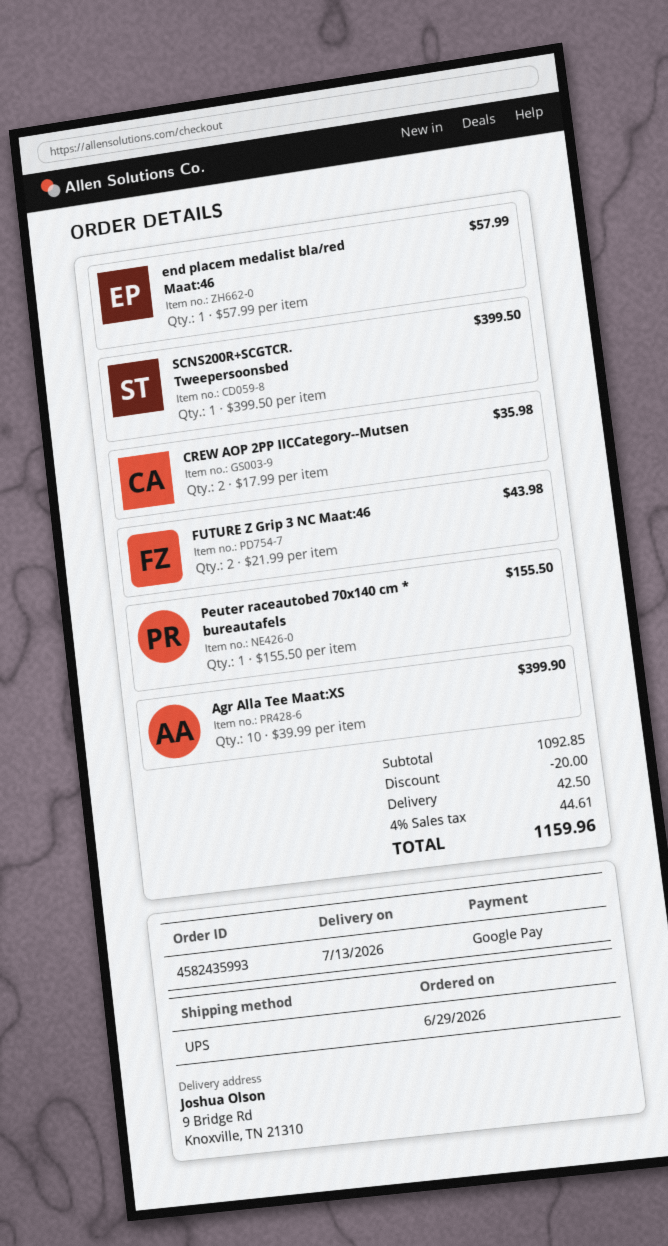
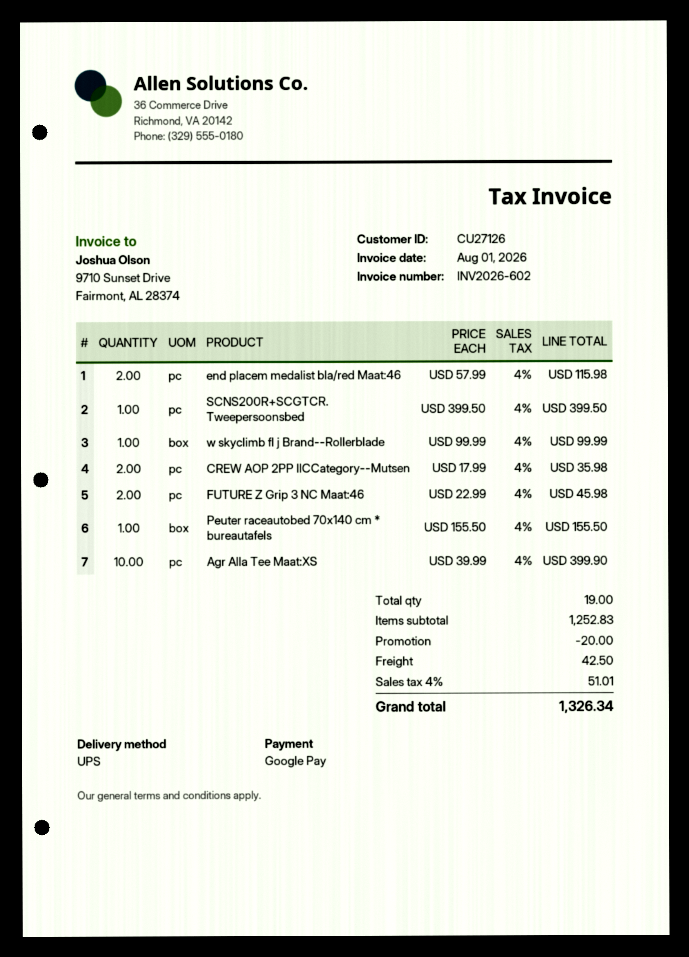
end placem medalist bla/red Maat:46: 1 x 57.99 = 57.99 -> 2 x 57.99 = 115.98
FUTURE Z Grip 3 NC Maat:46: 2 x 21.99 = 43.98 -> 2 x 22.99 = 45.98
w skyclimb fl j Brand--Rollerblade: none -> 1 x 99.99 = 99.99
subtotal: 1092.85 -> 1252.83
tax: 4% = 44.61 -> 4% = 51.01
total: 1159.96 -> 1326.34

